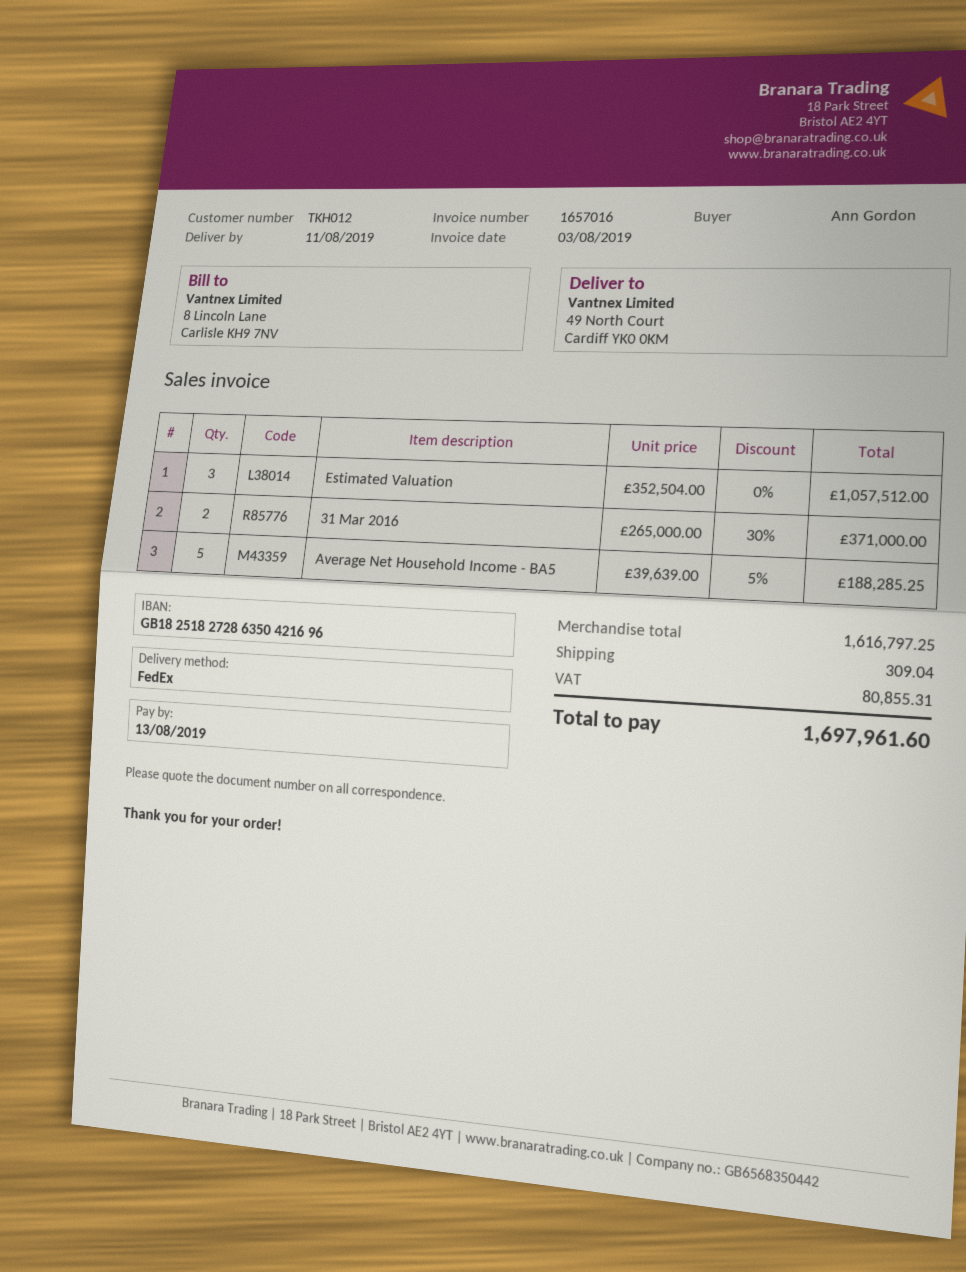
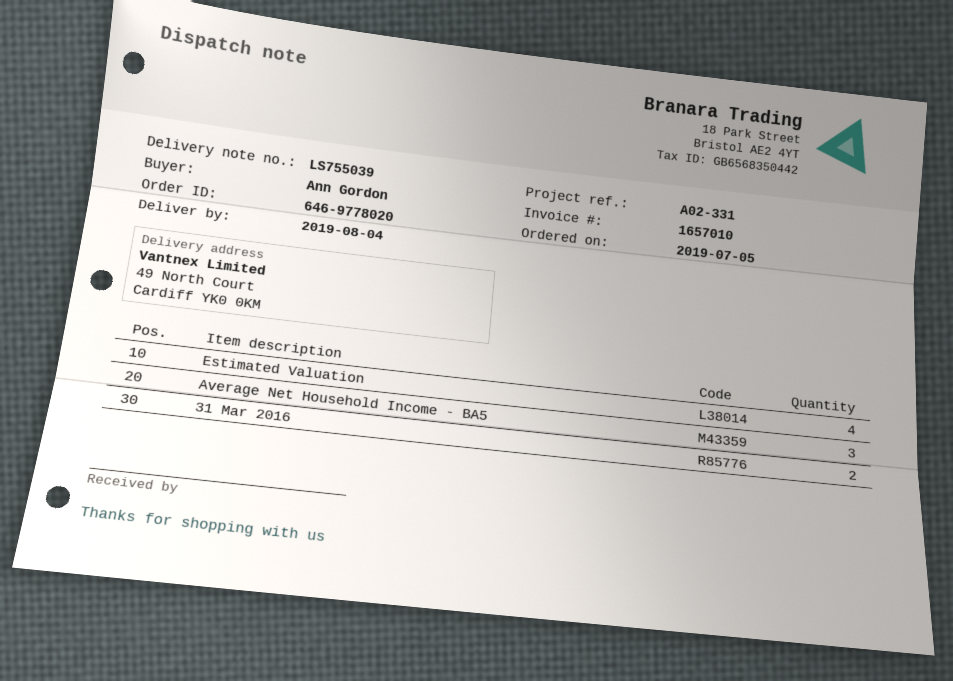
delivery date: 2019-08-11 -> 2019-08-04
invoice number: 1657016 -> 1657010
Estimated Valuation: 3 -> 4
Average Net Household Income - BA5: 5 -> 3

